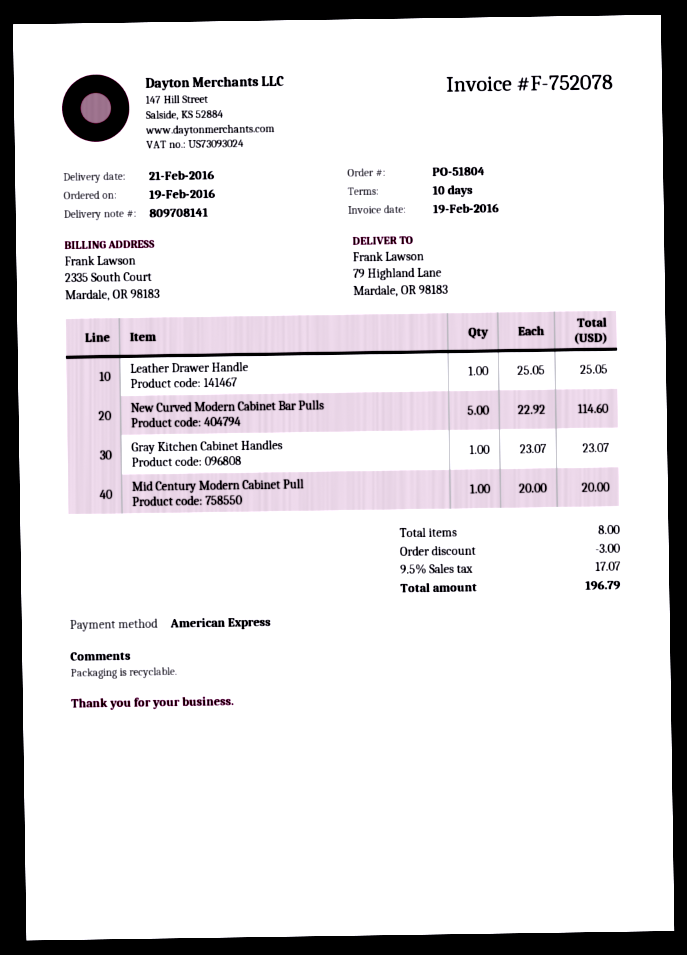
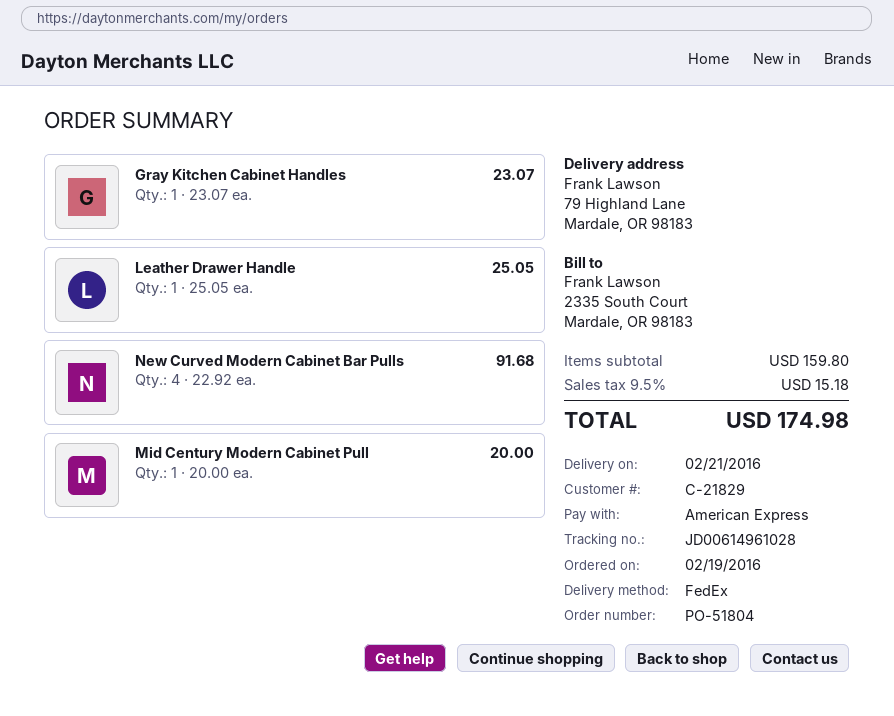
New Curved Modern Cabinet Bar Pulls: 5 x 22.92 = 114.60 -> 4 x 22.92 = 91.68
discount: 3.00 -> none
tax: 9.5% = 17.07 -> 9.5% = 15.18
total: 196.79 -> 174.98

